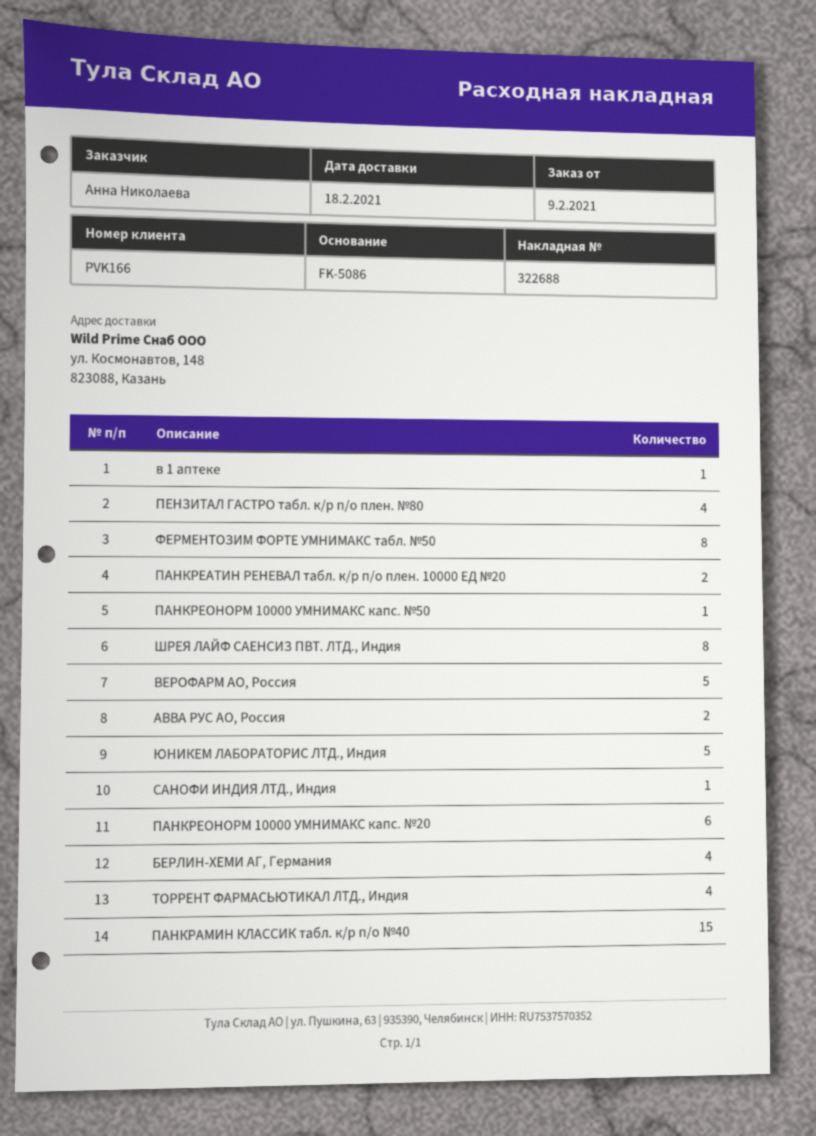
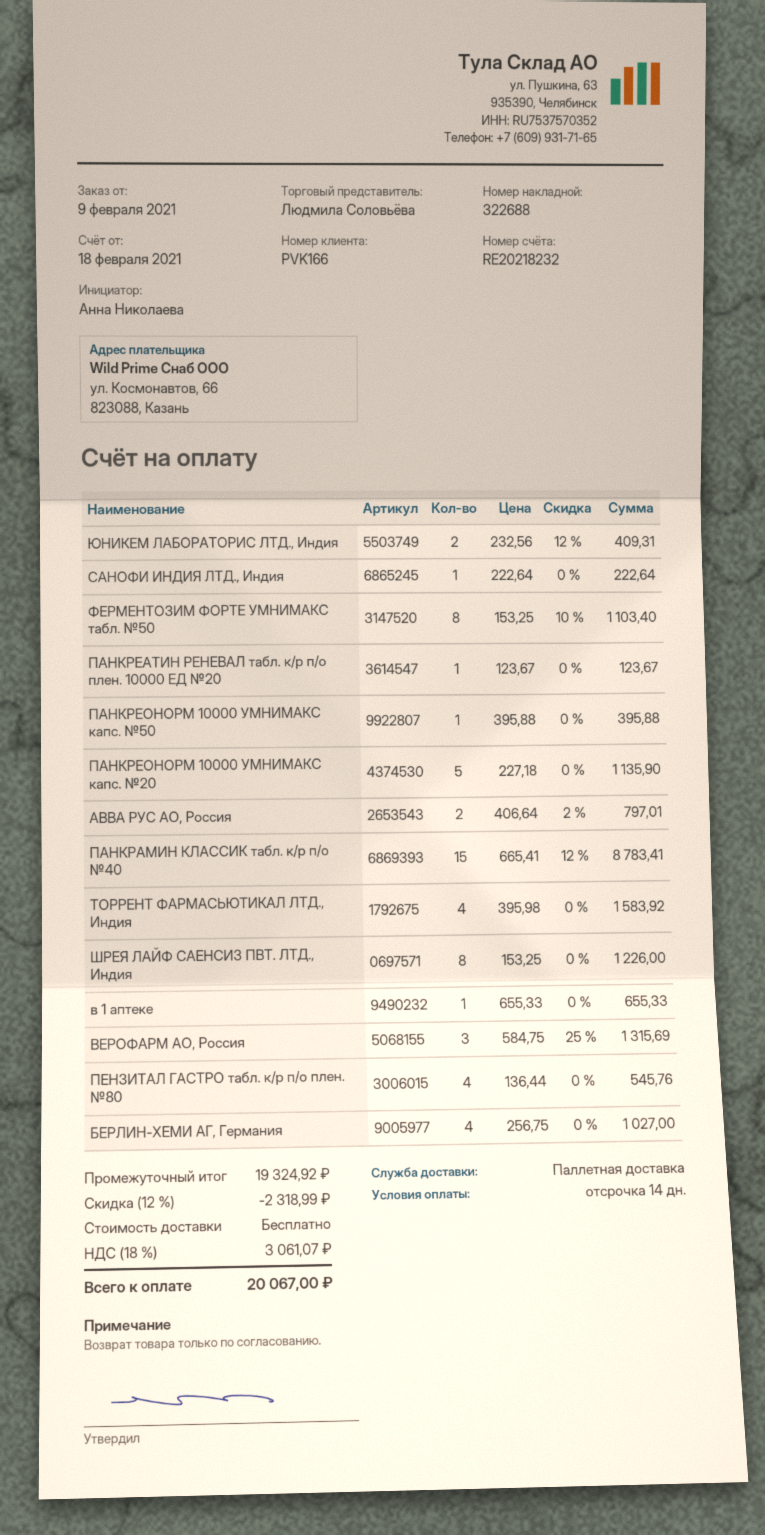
ПАНКРЕАТИН РЕНЕВАЛ табл. к/р п/о плен. 10000 ЕД №20: 2 -> 1
ВЕРОФАРМ АО, Россия: 5 -> 3
ЮНИКЕМ ЛАБОРАТОРИС ЛТД., Индия: 5 -> 2
ПАНКРЕОНОРМ 10000 УМНИМАКС капс. №20: 6 -> 5

